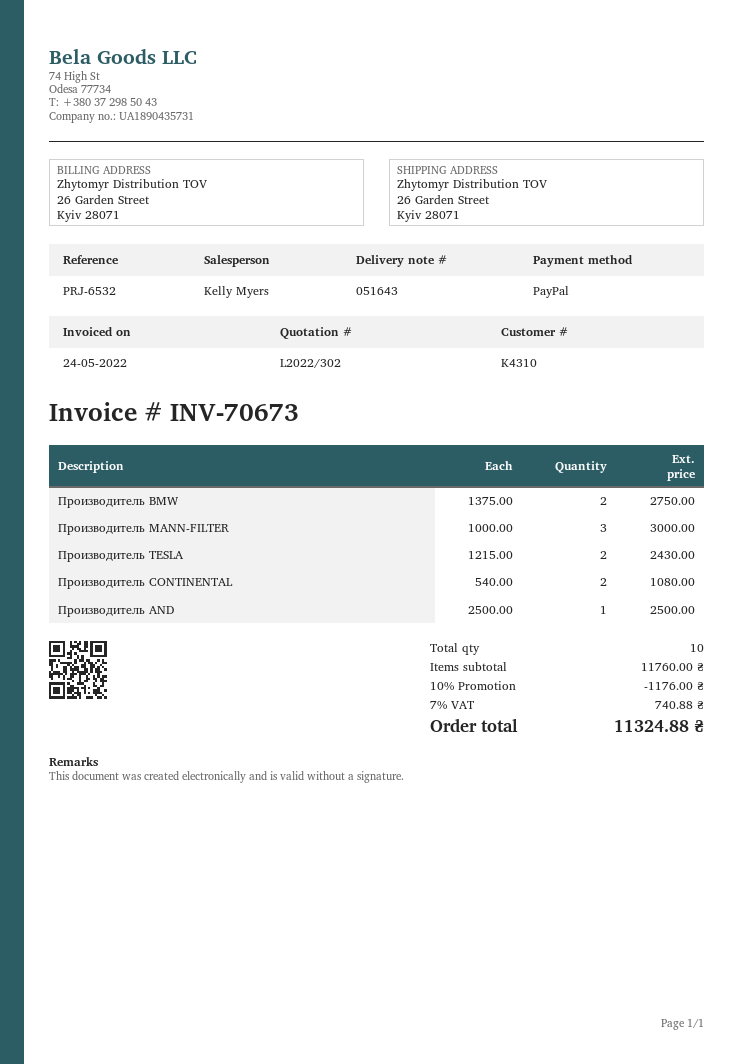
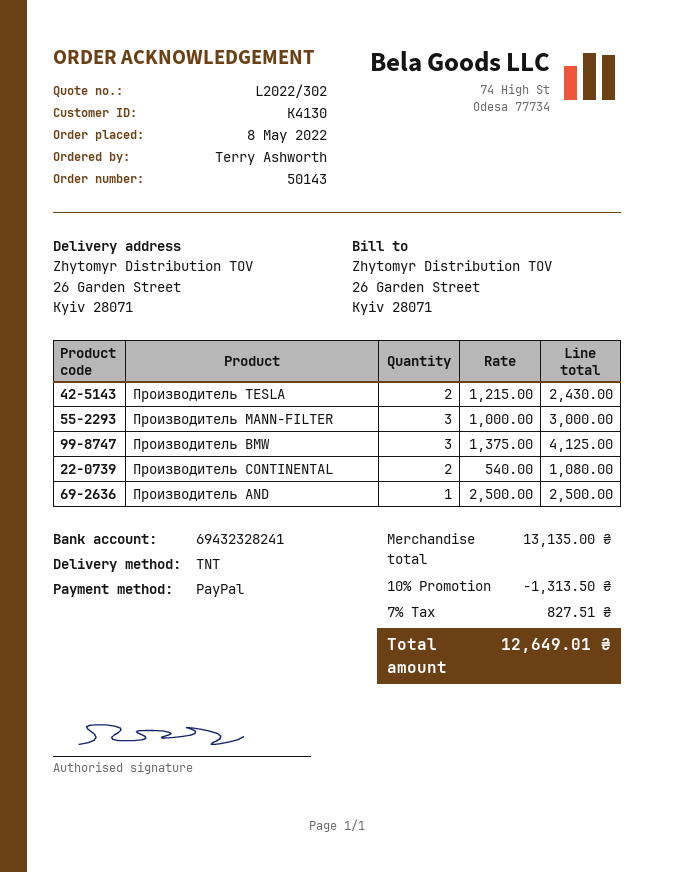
customer number: K4310 -> K4130
Производитель BMW: 2 x 1375.00 = 2750.00 -> 3 x 1375.00 = 4125.00
subtotal: 11760.00 -> 13135.00
discount: 10% = 1176.00 -> 10% = 1313.50
tax: 7% = 740.88 -> 7% = 827.51
total: 11324.88 -> 12649.01

